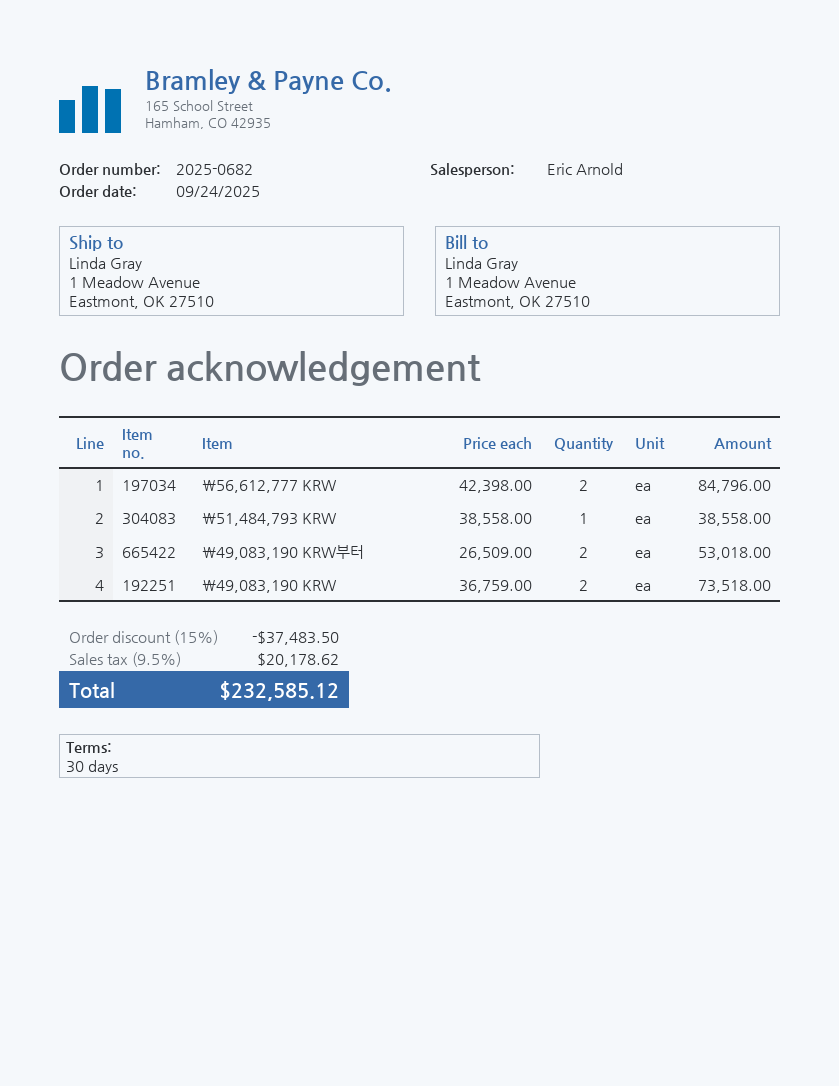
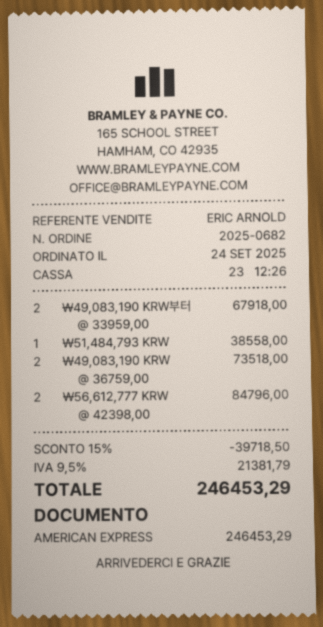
₩49,083,190 KRW부터: 2 x 26509.00 = 53018.00 -> 2 x 33959.00 = 67918.00
discount: 15% = 37483.50 -> 15% = 39718.50
tax: 9.5% = 20178.62 -> 9.5% = 21381.79
total: 232585.12 -> 246453.29

